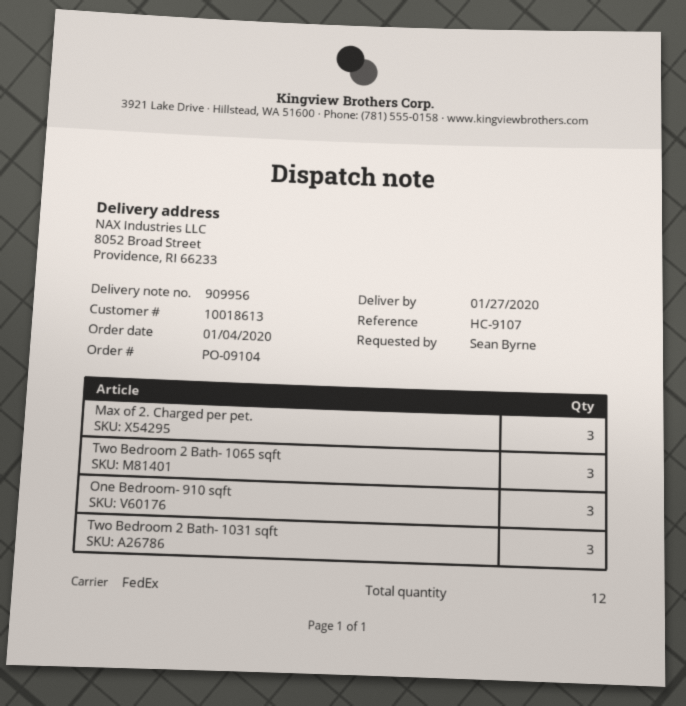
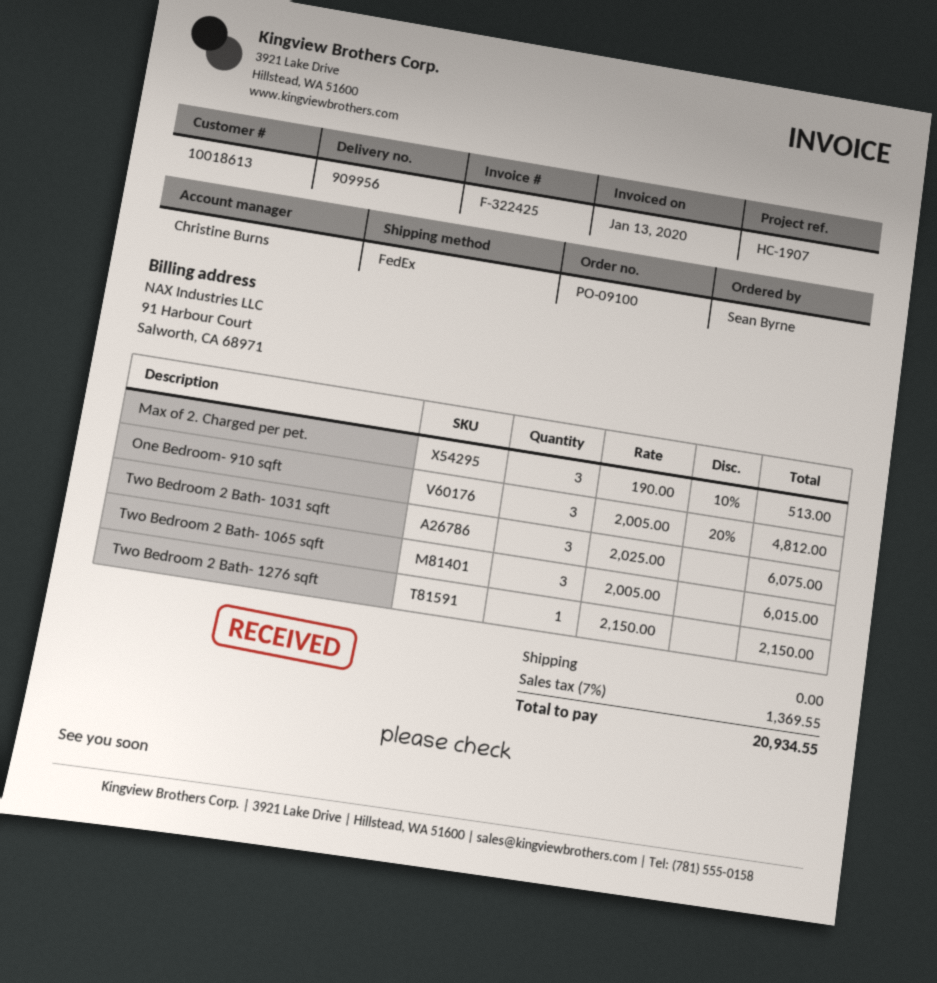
order number: PO-09104 -> PO-09100
reference: HC-9107 -> HC-1907
Two Bedroom 2 Bath- 1276 sqft: none -> 1

